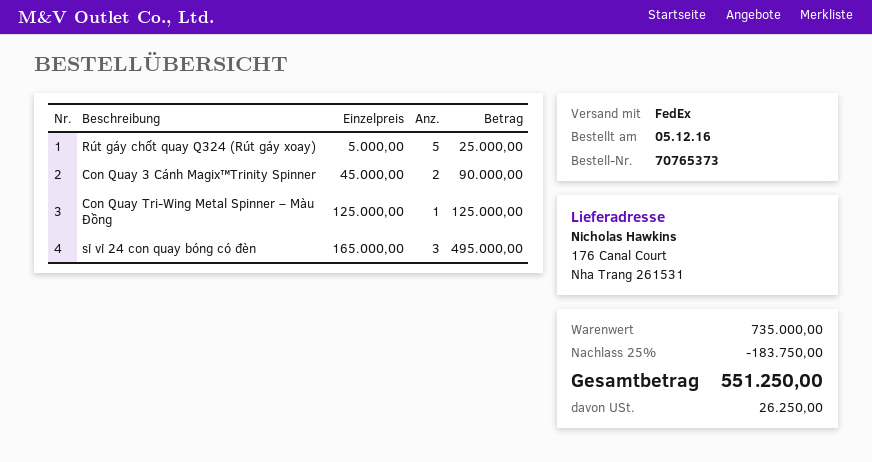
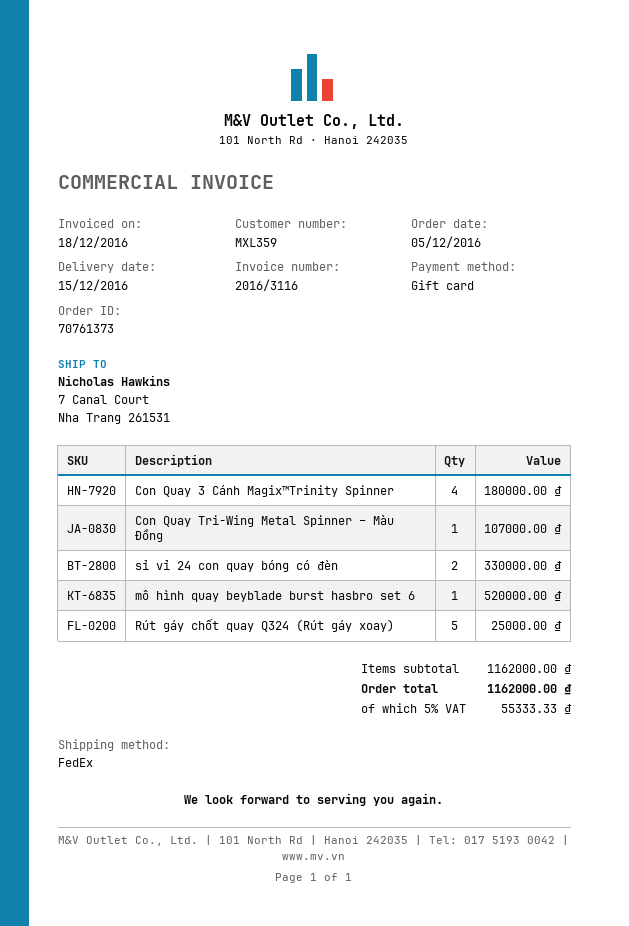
order number: 70765373 -> 70761373
ship to: 176 Canal Court, Nha Trang 261531 -> 7 Canal Court, Nha Trang 261531
Con Quay 3 Cánh Magix™Trinity Spinner: 2 for 90000.00 -> 4 for 180000.00
Con Quay Tri-Wing Metal Spinner – Màu Đồng: 1 for 125000.00 -> 1 for 107000.00
sỉ vỉ 24 con quay bóng có đèn: 3 for 495000.00 -> 2 for 330000.00
mô hình quay beyblade burst hasbro set 6: none -> 1 for 520000.00
subtotal: 735000.00 -> 1162000.00
discount: 25% = 183750.00 -> none
tax: 26250.00 -> 55333.33
total: 551250.00 -> 1162000.00

